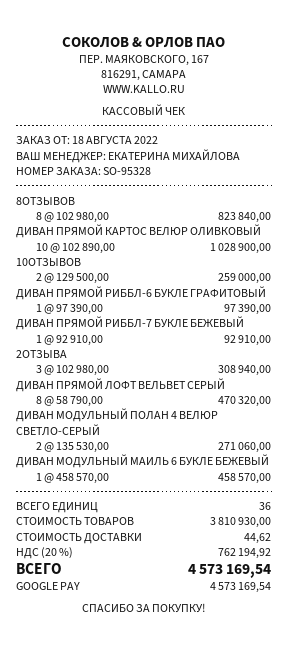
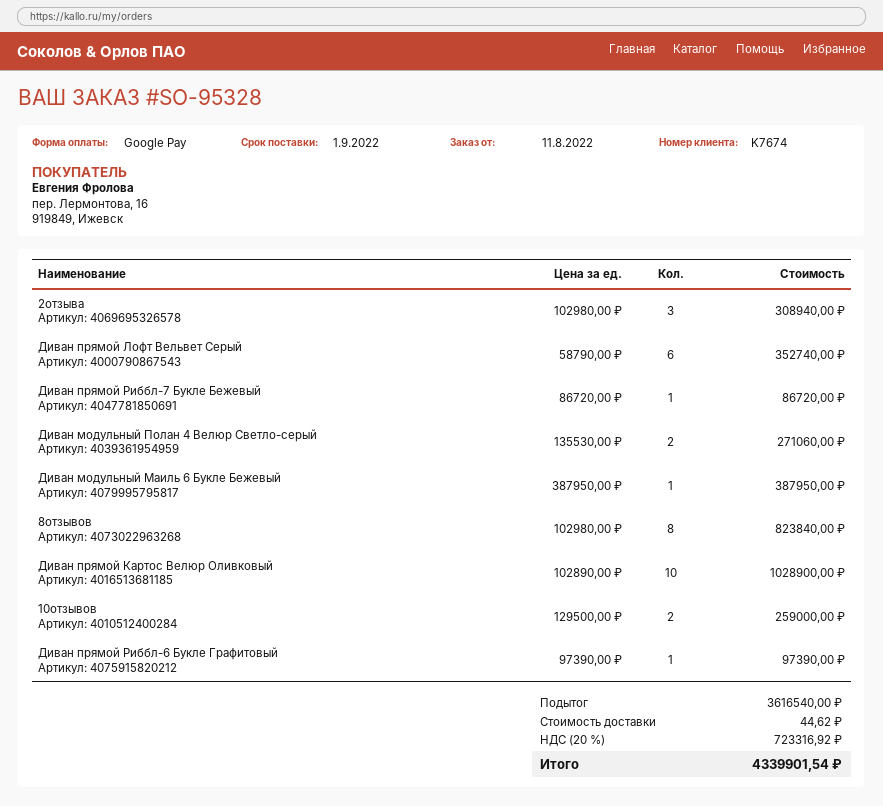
order date: 2022-08-18 -> 2022-08-11
ДИВАН ПРЯМОЙ РИББЛ-7 БУКЛЕ БЕЖЕВЫЙ: 1 x 92910.00 = 92910.00 -> 1 x 86720.00 = 86720.00
ДИВАН ПРЯМОЙ ЛОФТ ВЕЛЬВЕТ СЕРЫЙ: 8 x 58790.00 = 470320.00 -> 6 x 58790.00 = 352740.00
ДИВАН МОДУЛЬНЫЙ МАИЛЬ 6 БУКЛЕ БЕЖЕВЫЙ: 1 x 458570.00 = 458570.00 -> 1 x 387950.00 = 387950.00
subtotal: 3810930.00 -> 3616540.00
tax: 20% = 762194.92 -> 20% = 723316.92
total: 4573169.54 -> 4339901.54

